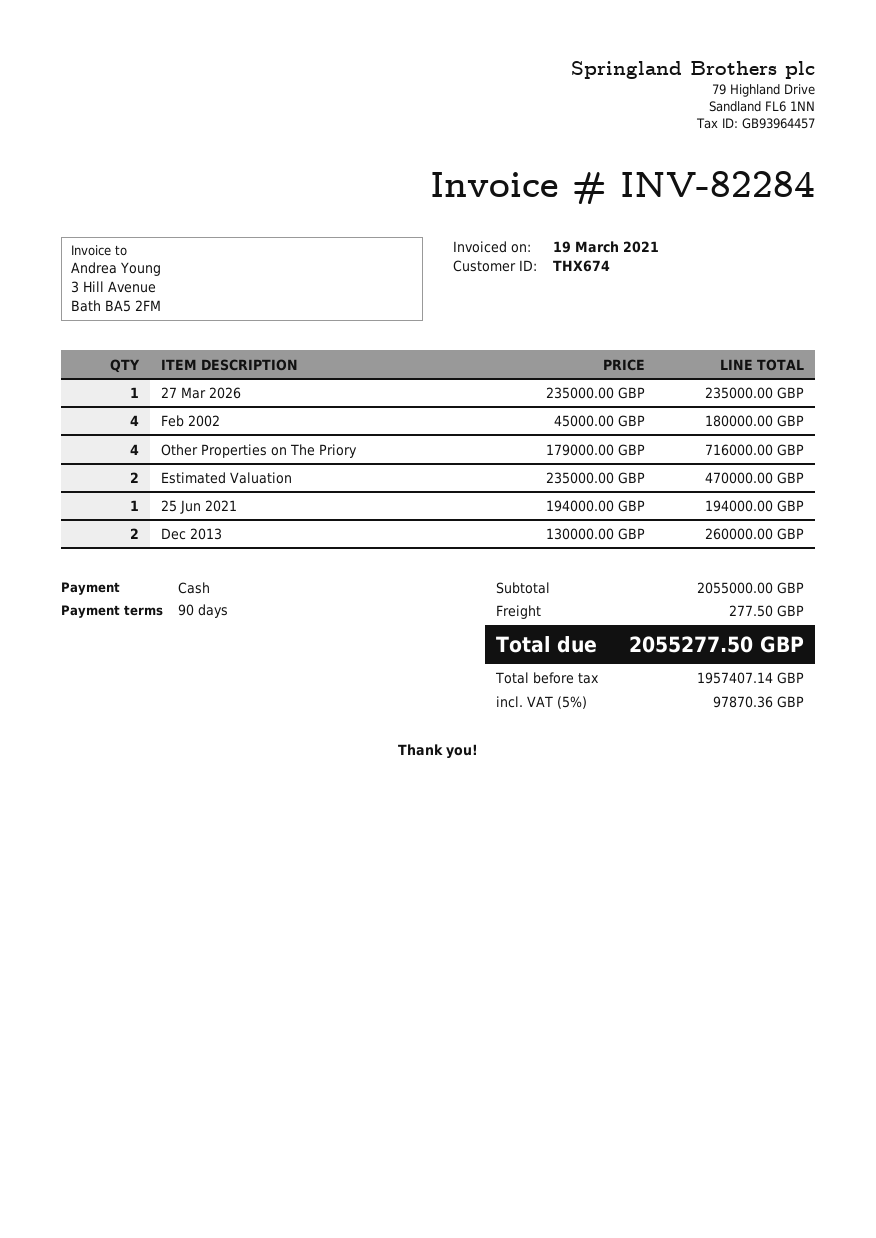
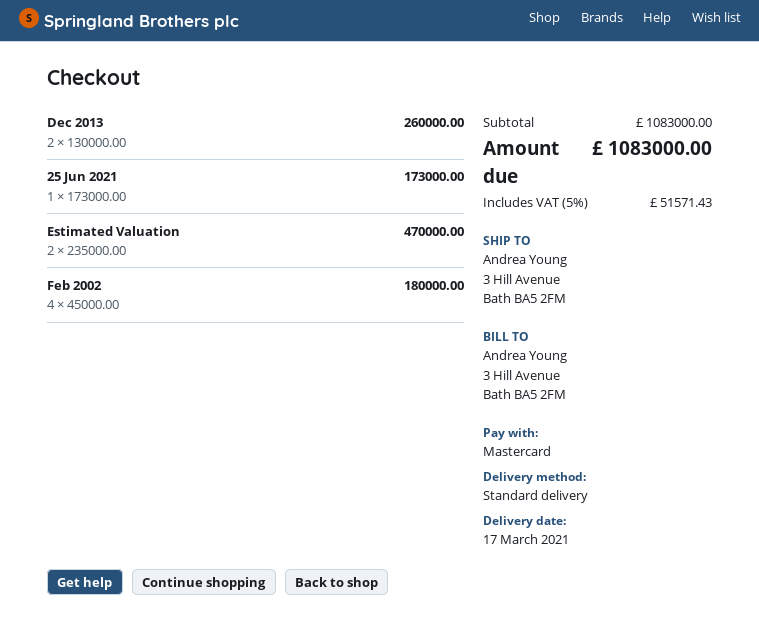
payment method: cash -> Mastercard
27 Mar 2026: 1 x 235000.00 = 235000.00 -> none
Other Properties on The Priory: 4 x 179000.00 = 716000.00 -> none
25 Jun 2021: 1 x 194000.00 = 194000.00 -> 1 x 173000.00 = 173000.00
subtotal: 2055000.00 -> 1083000.00
shipping: 277.50 -> none
tax: 5% = 97870.36 -> 5% = 51571.43
total: 2055277.50 -> 1083000.00

